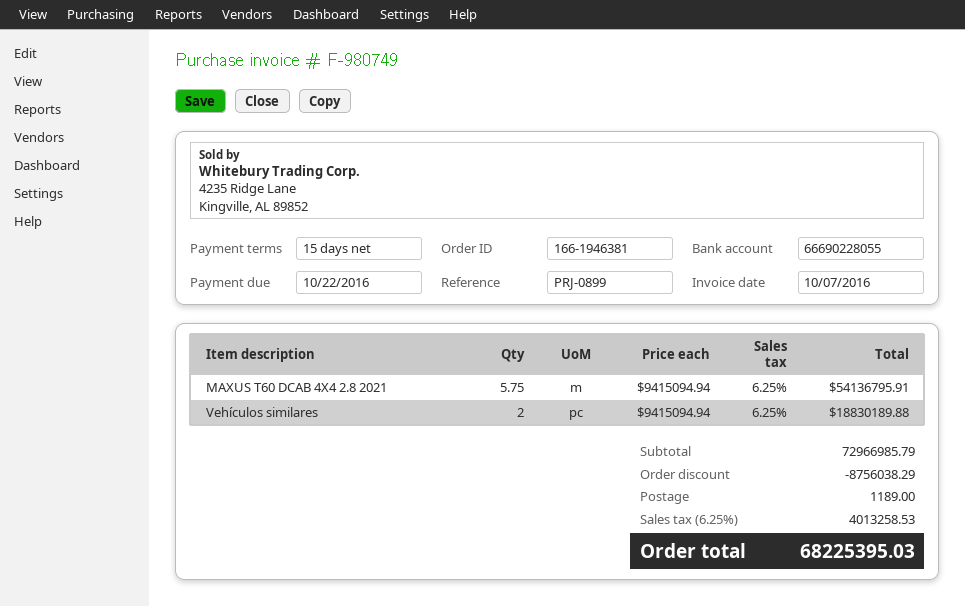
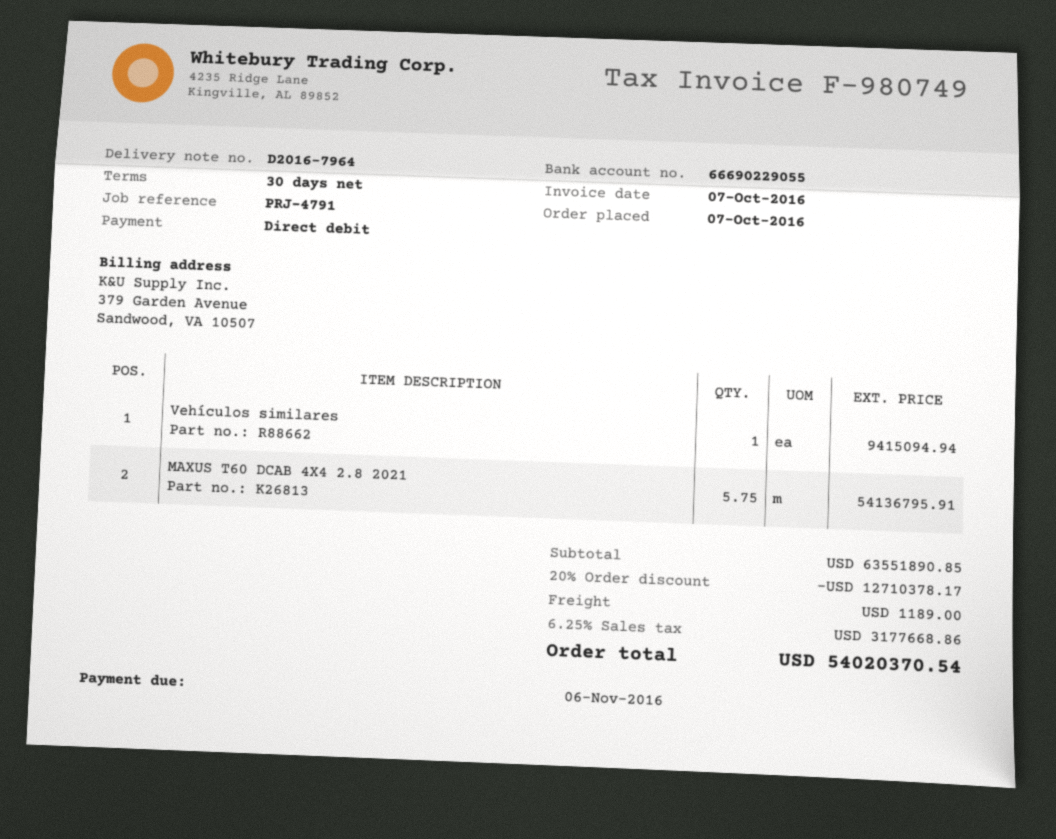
payment terms: 15 days -> 30 days
due date: 2016-10-22 -> 2016-11-06
reference: PRJ-0899 -> PRJ-4791
bank account: 66690228055 -> 66690229055
Vehículos similares: 2 for 18830189.88 -> 1 for 9415094.94
subtotal: 72966985.79 -> 63551890.85
discount: 8756038.29 -> 12710378.17
tax: 6.25% = 4013258.53 -> 6.25% = 3177668.86
total: 68225395.03 -> 54020370.54

